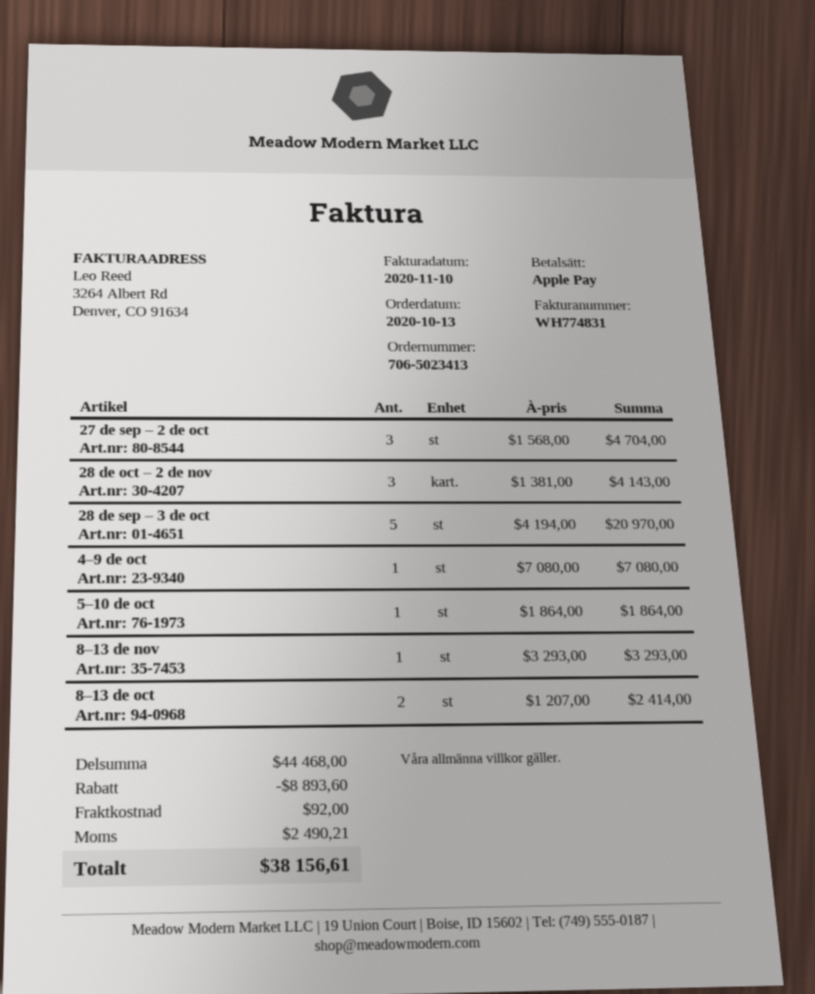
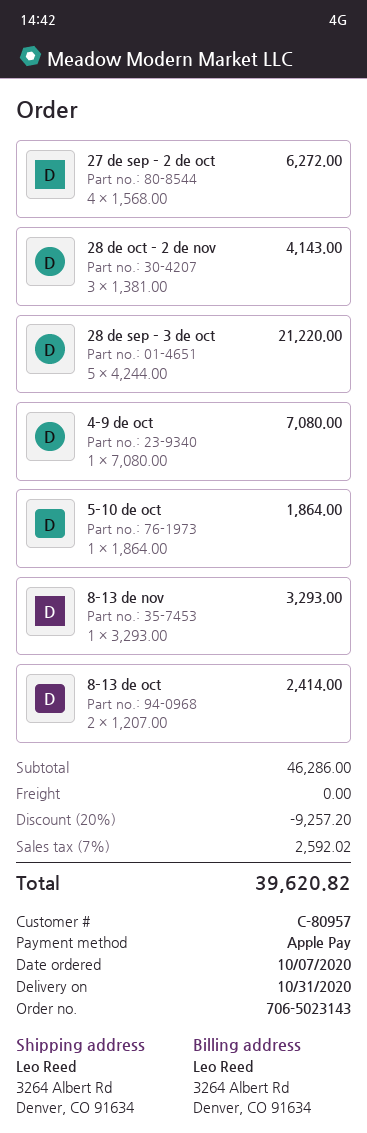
order number: 706-5023413 -> 706-5023143
order date: 2020-10-13 -> 2020-10-07
27 de sep – 2 de oct: 3 x 1568.00 = 4704.00 -> 4 x 1568.00 = 6272.00
28 de sep – 3 de oct: 5 x 4194.00 = 20970.00 -> 5 x 4244.00 = 21220.00
subtotal: 44468.00 -> 46286.00
discount: 8893.60 -> 9257.20
shipping: 92.00 -> 0.00
tax: 2490.21 -> 2592.02
total: 38156.61 -> 39620.82

